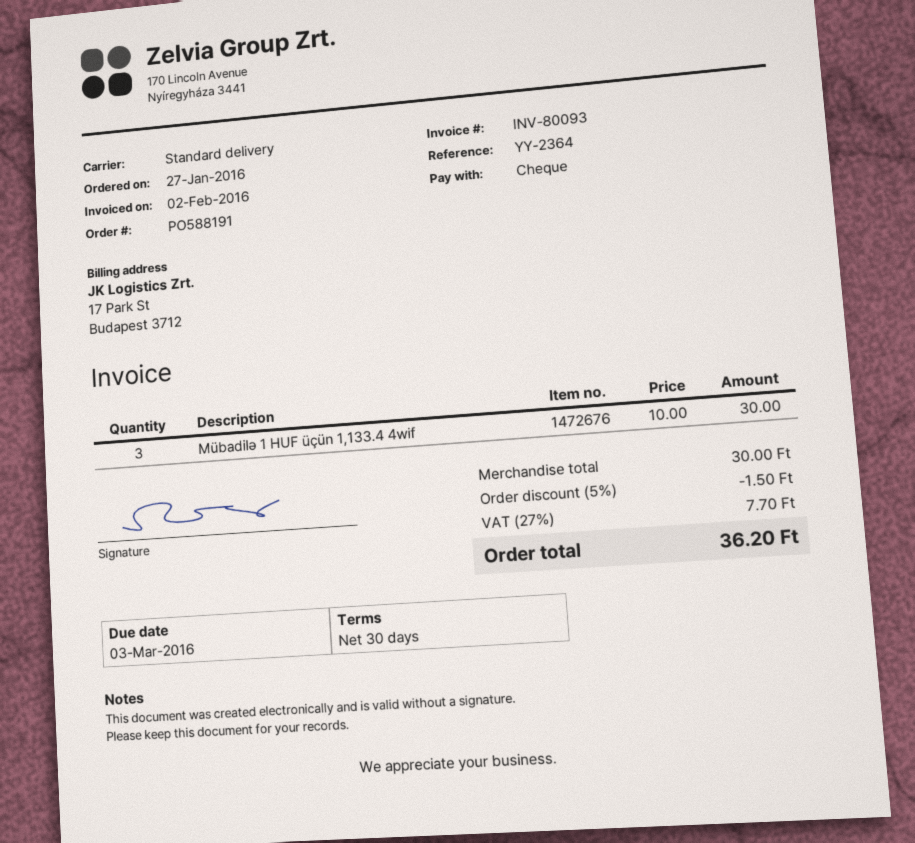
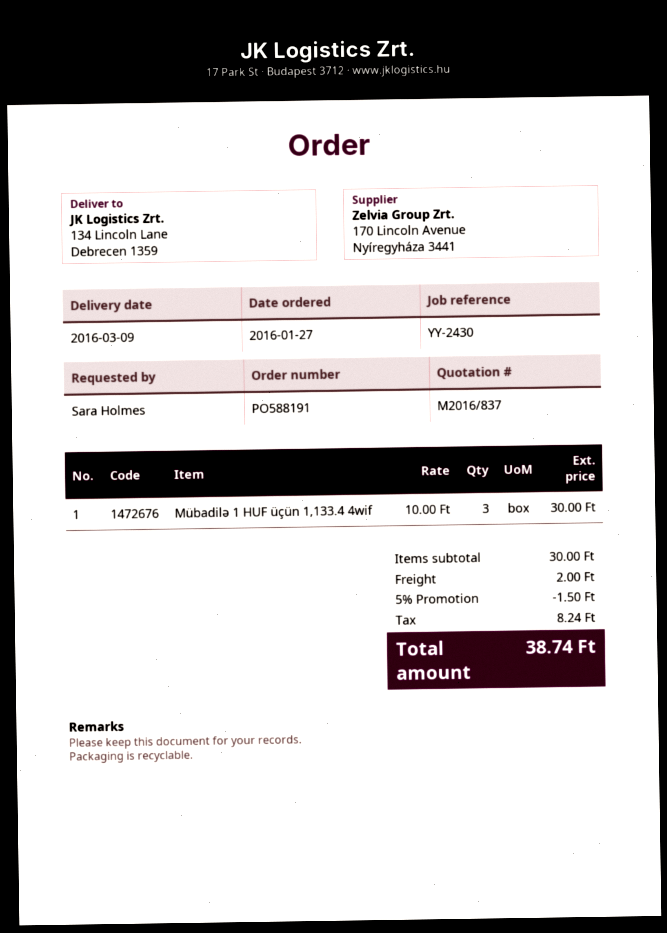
reference: YY-2364 -> YY-2430
shipping: none -> 2.00
tax: 7.70 -> 8.24
total: 36.20 -> 38.74

